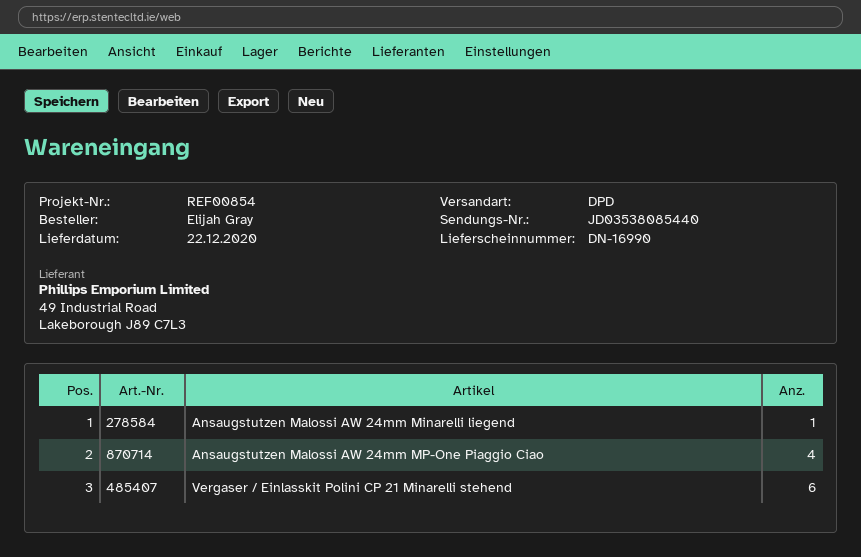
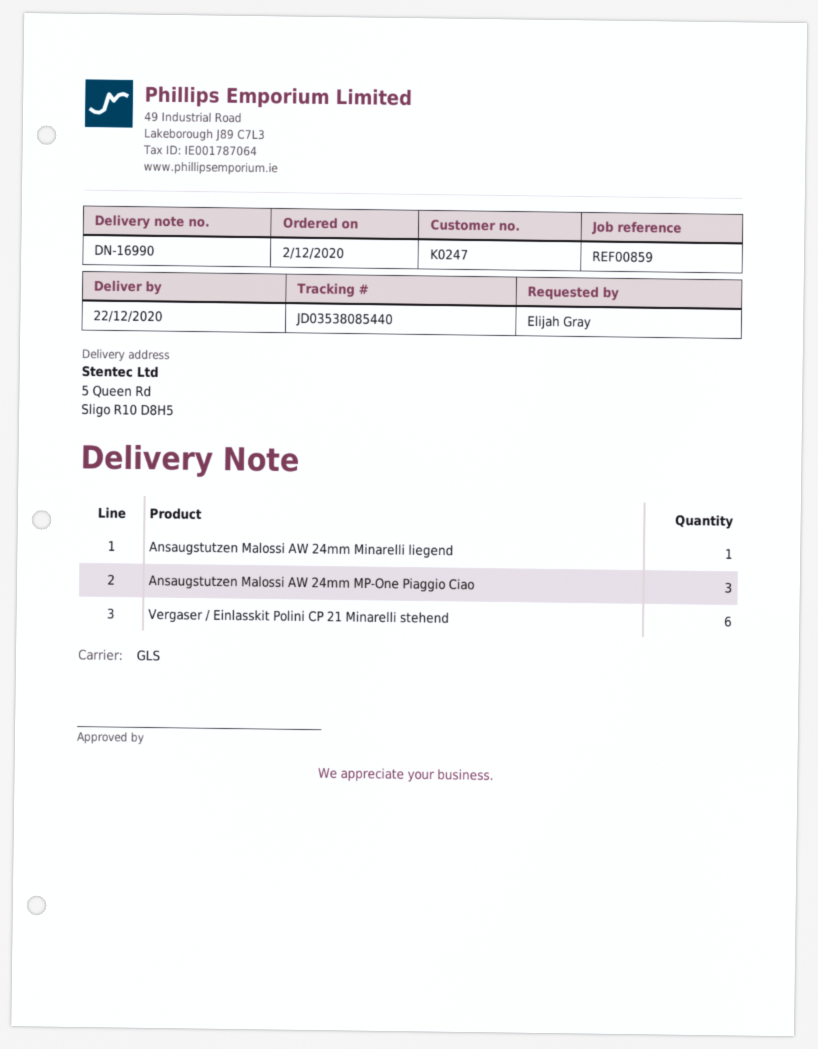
reference: REF00854 -> REF00859
shipping method: DPD -> GLS
Ansaugstutzen Malossi AW 24mm MP-One Piaggio Ciao: 4 -> 3

